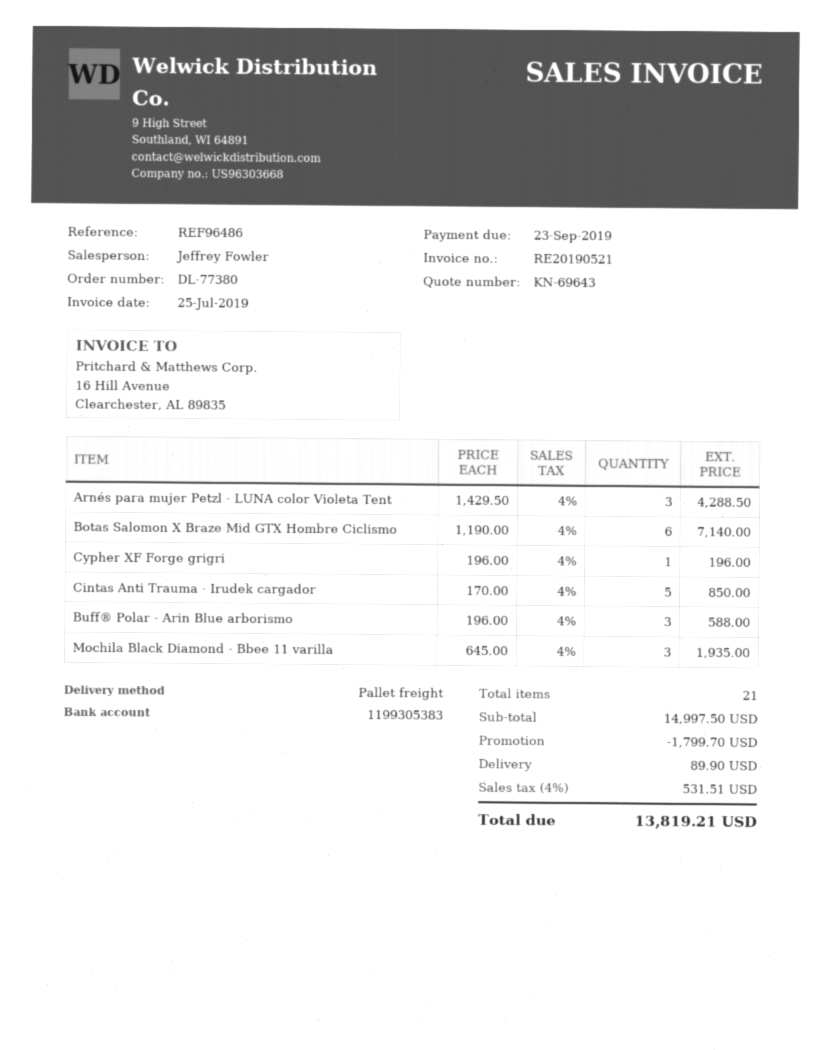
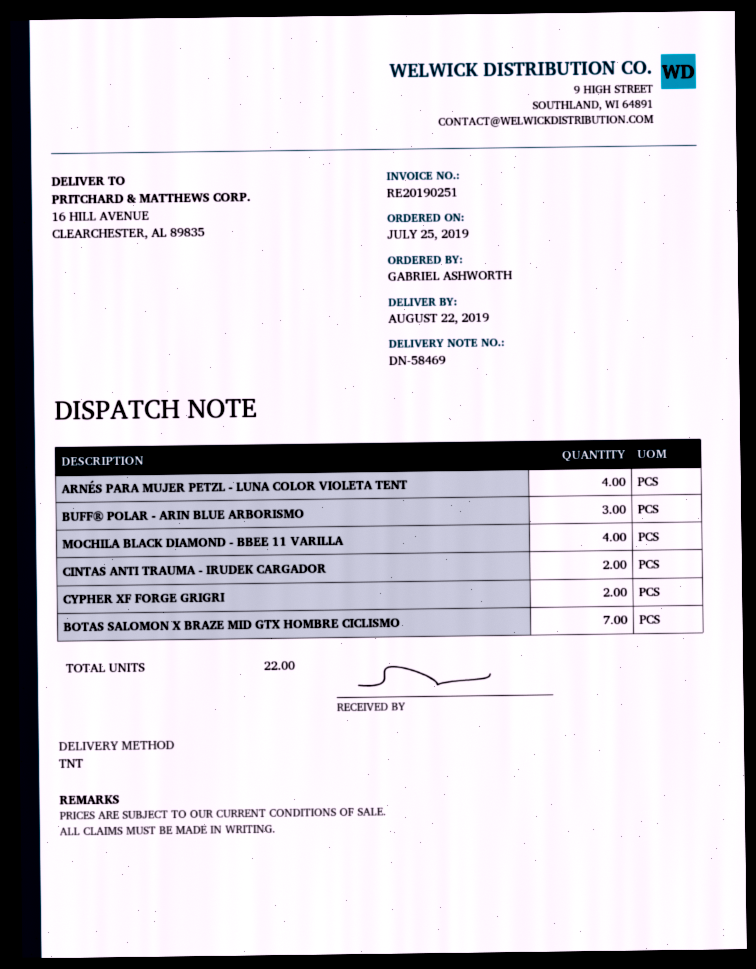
invoice number: RE20190521 -> RE20190251
shipping method: pallet freight -> TNT
Arnés para mujer Petzl - LUNA color Violeta Tent: 3 -> 4
Botas Salomon X Braze Mid GTX Hombre Ciclismo: 6 -> 7
Cypher XF Forge grigri: 1 -> 2
Cintas Anti Trauma - Irudek cargador: 5 -> 2
Mochila Black Diamond - Bbee 11 varilla: 3 -> 4
total quantity: 21 -> 22

